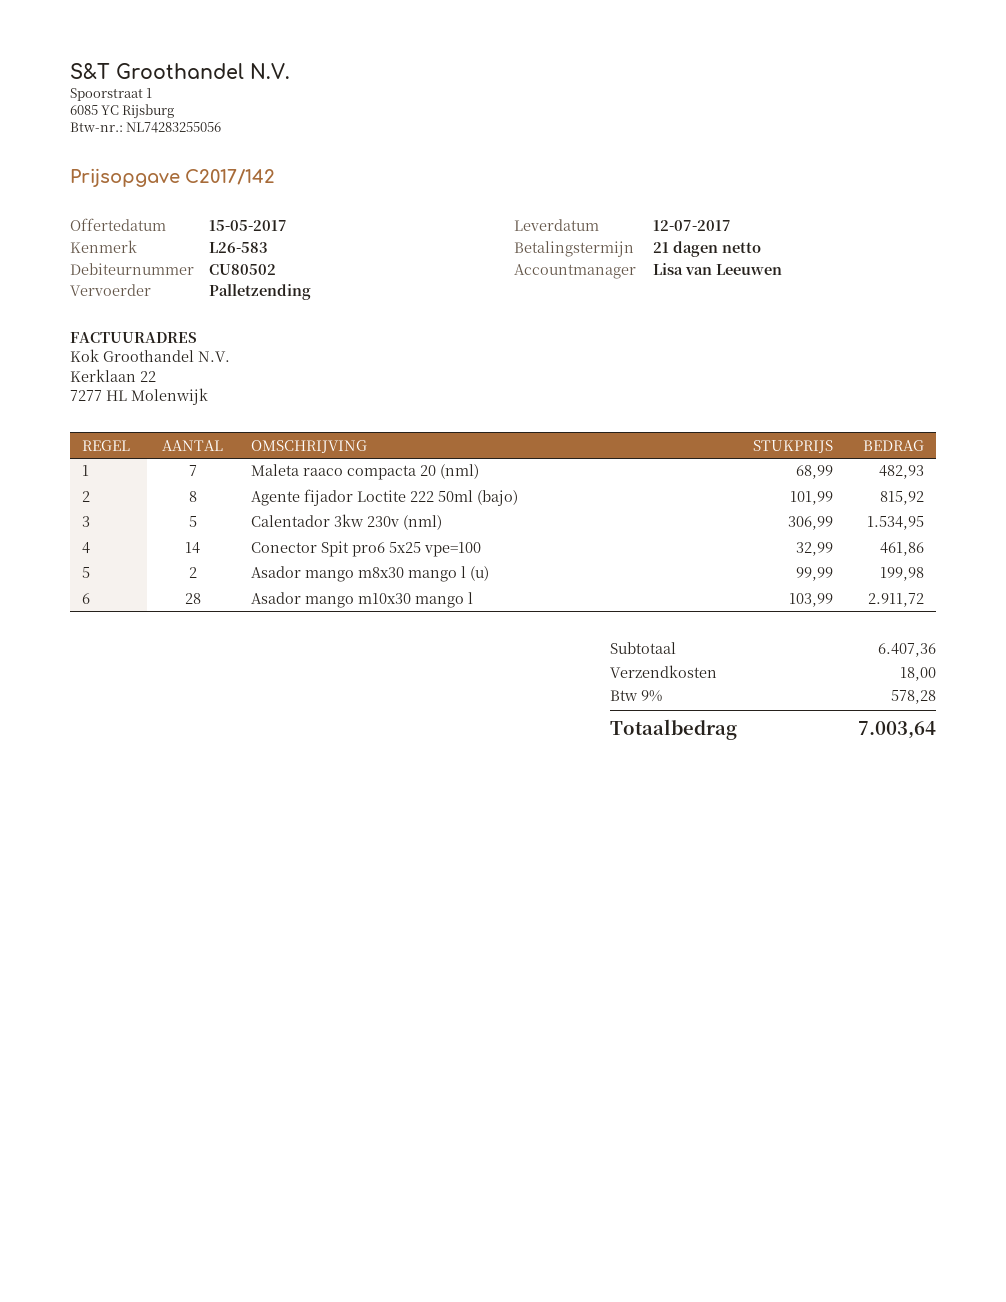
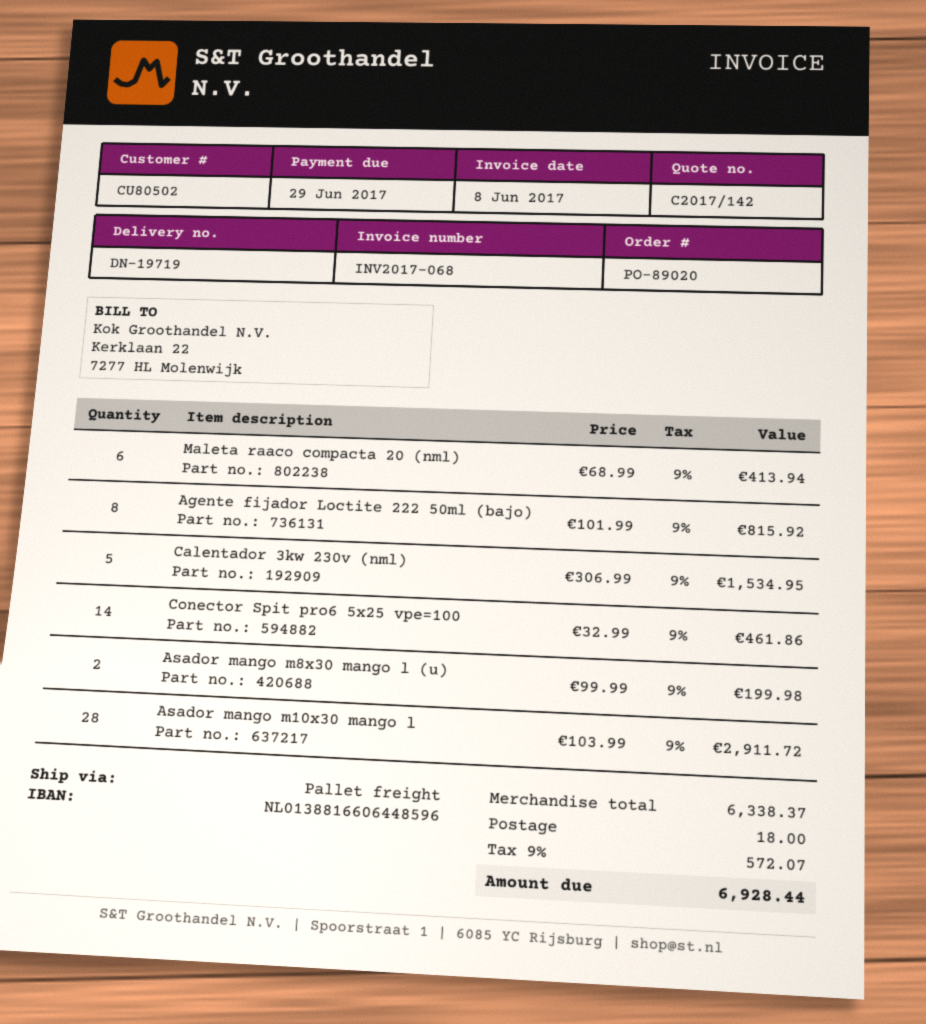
Maleta raaco compacta 20 (nml): 7 x 68.99 = 482.93 -> 6 x 68.99 = 413.94
subtotal: 6407.36 -> 6338.37
tax: 9% = 578.28 -> 9% = 572.07
total: 7003.64 -> 6928.44

